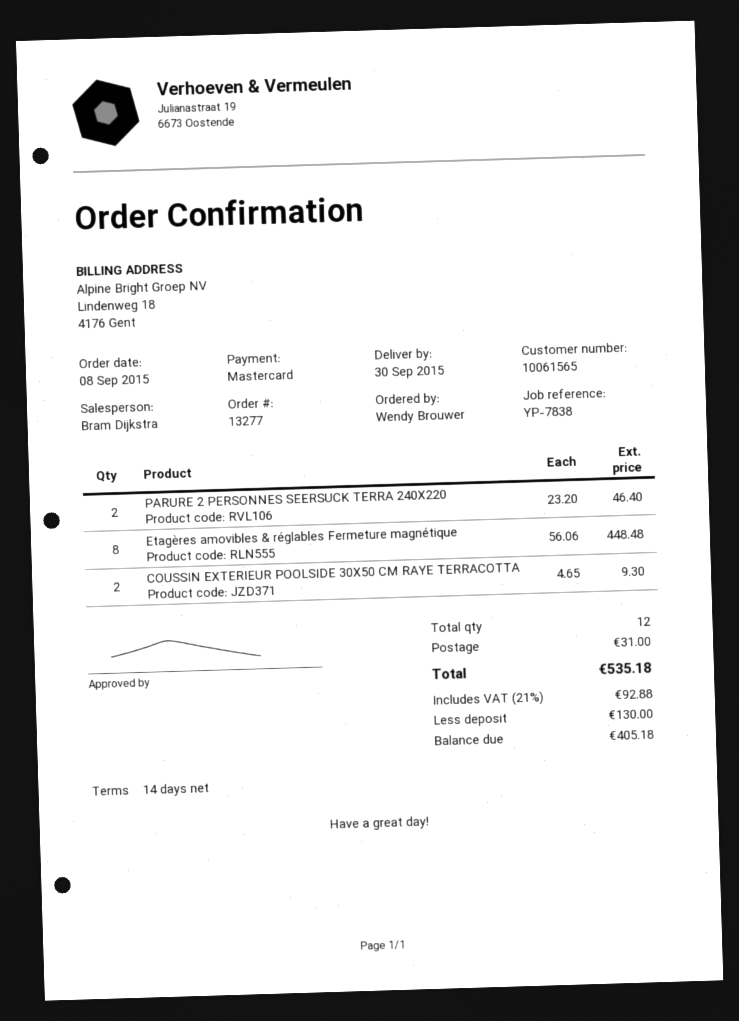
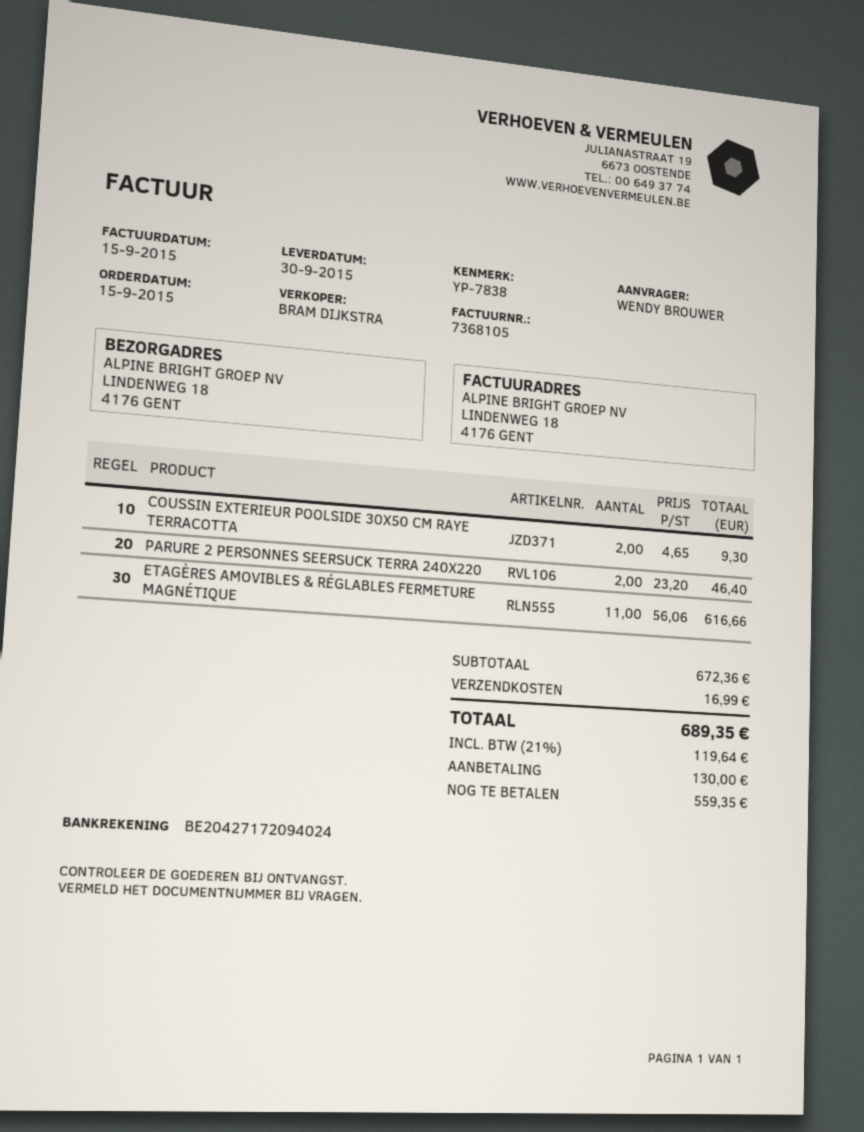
order date: 2015-09-08 -> 2015-09-15
Etagères amovibles & réglables Fermeture magnétique: 8 x 56.06 = 448.48 -> 11 x 56.06 = 616.66
shipping: 31.00 -> 16.99
tax: 21% = 92.88 -> 21% = 119.64
total: 535.18 -> 689.35
balance: 405.18 -> 559.35

